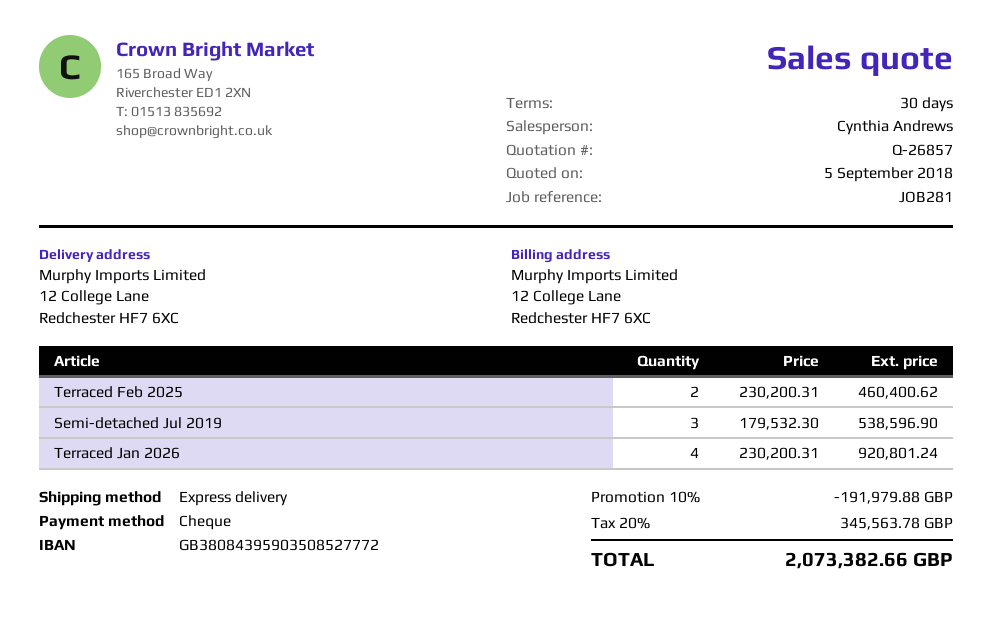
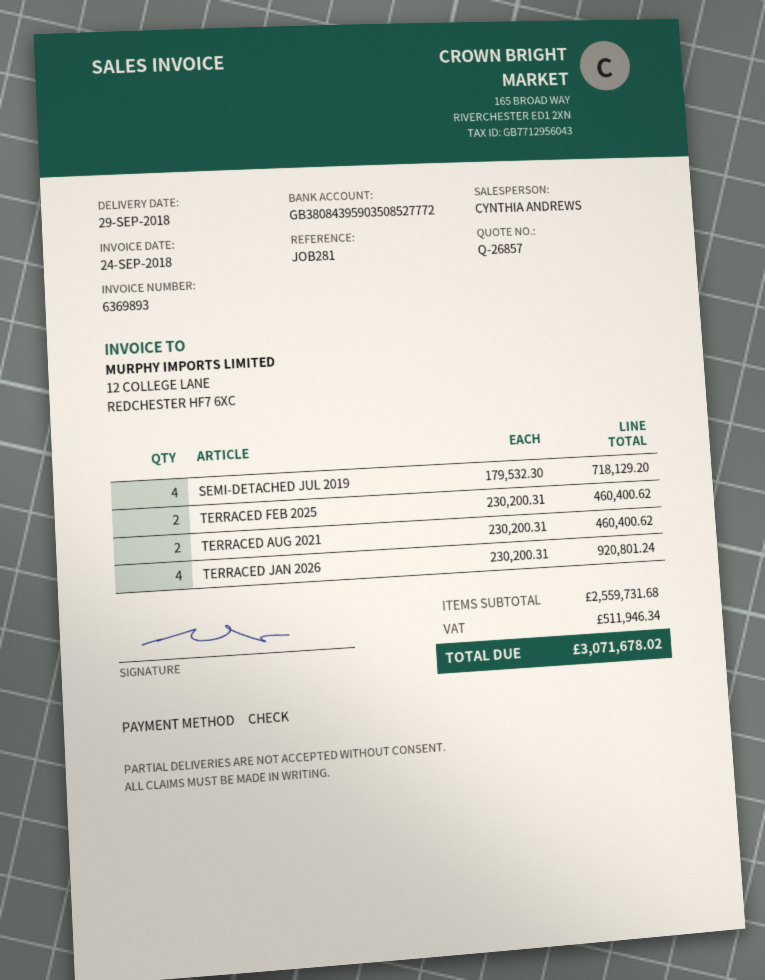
Semi-detached Jul 2019: 3 x 179532.30 = 538596.90 -> 4 x 179532.30 = 718129.20
TERRACED AUG 2021: none -> 2 x 230200.31 = 460400.62
discount: 10% = 191979.88 -> none
tax: 345563.78 -> 511946.34
total: 2073382.66 -> 3071678.02

